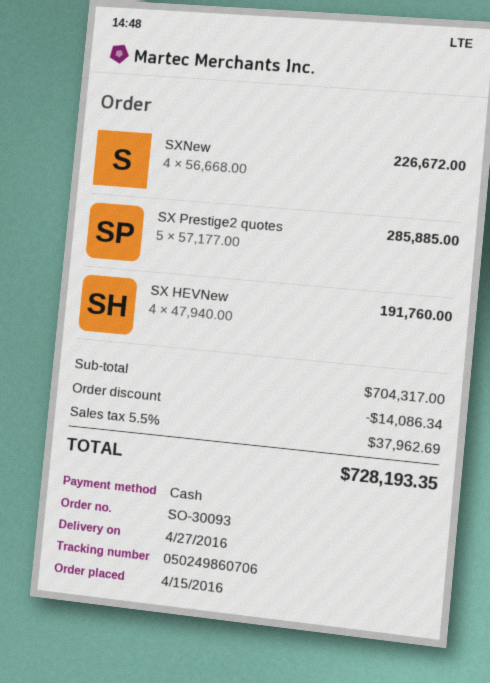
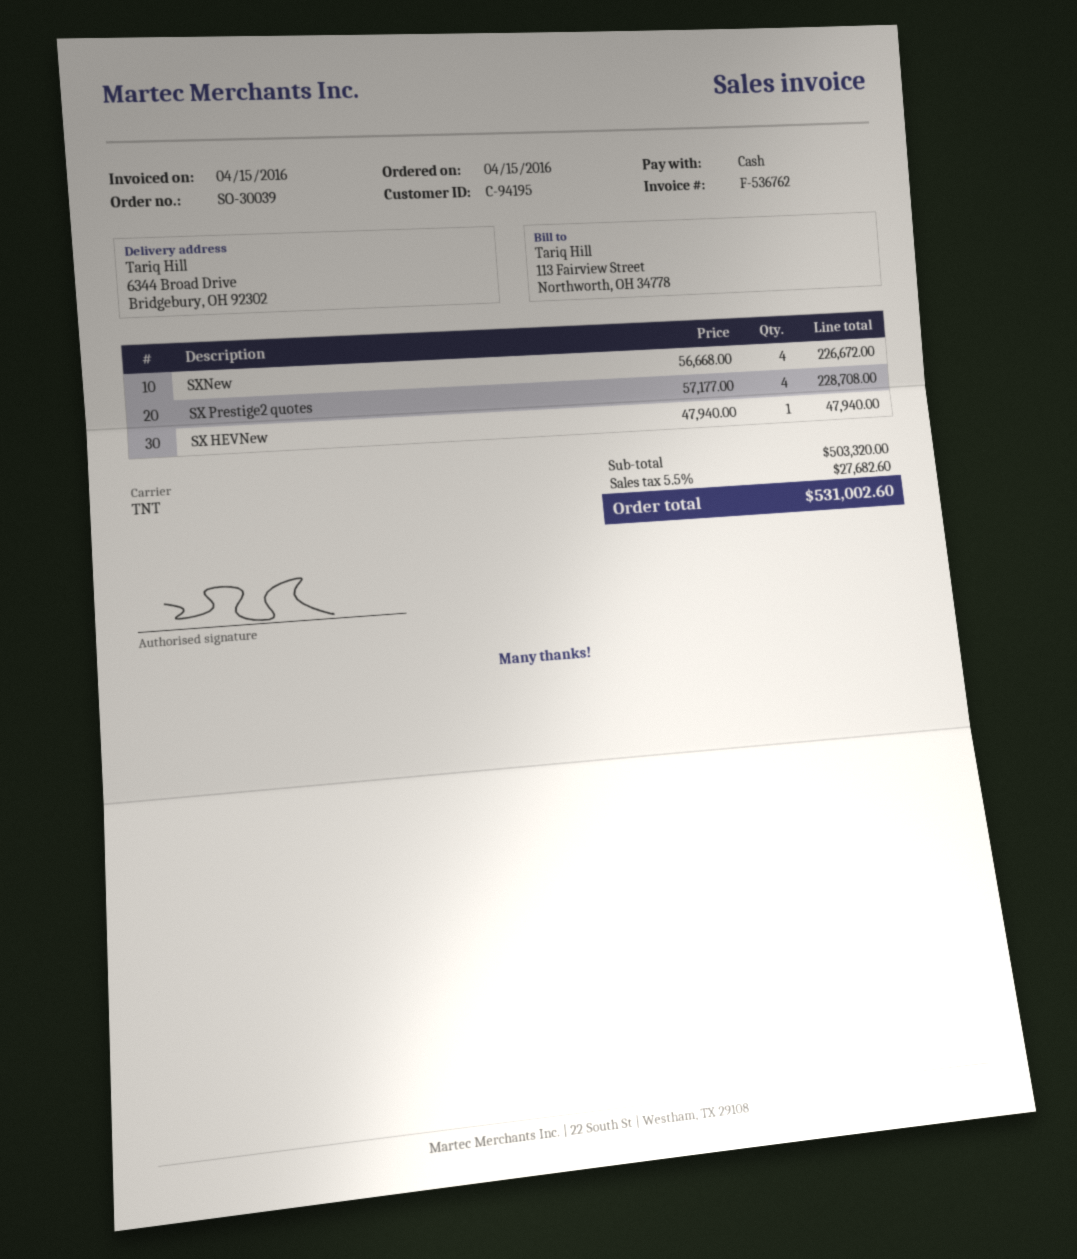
order number: SO-30093 -> SO-30039
SX Prestige2 quotes: 5 x 57177.00 = 285885.00 -> 4 x 57177.00 = 228708.00
SX HEVNew: 4 x 47940.00 = 191760.00 -> 1 x 47940.00 = 47940.00
subtotal: 704317.00 -> 503320.00
discount: 14086.34 -> none
tax: 5.5% = 37962.69 -> 5.5% = 27682.60
total: 728193.35 -> 531002.60

